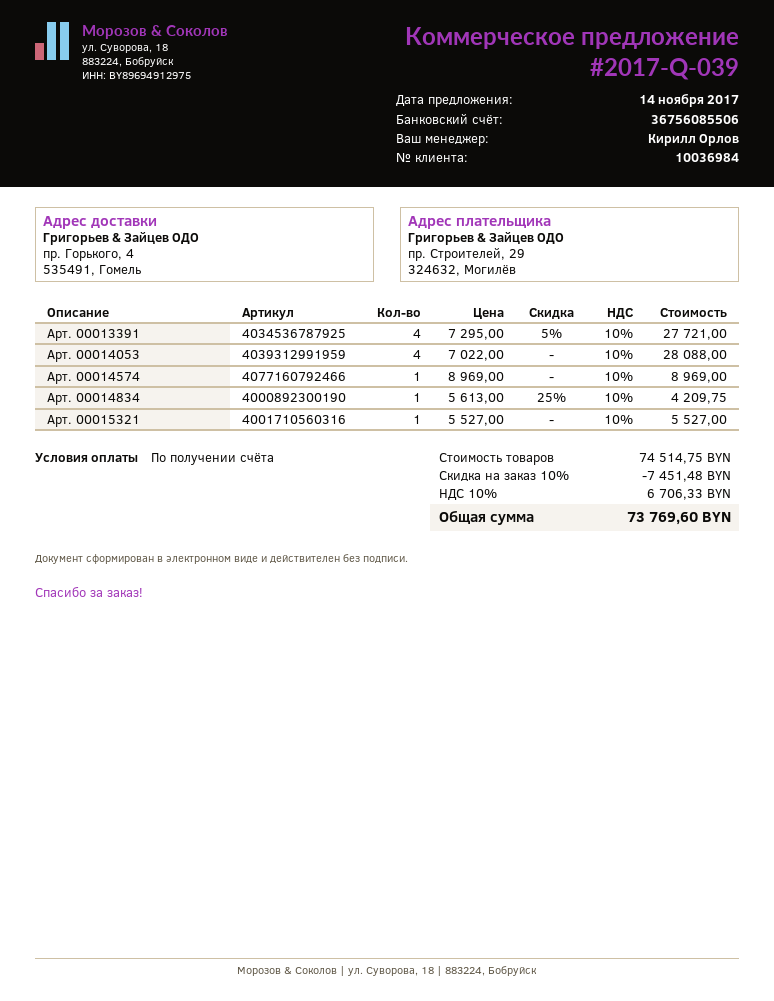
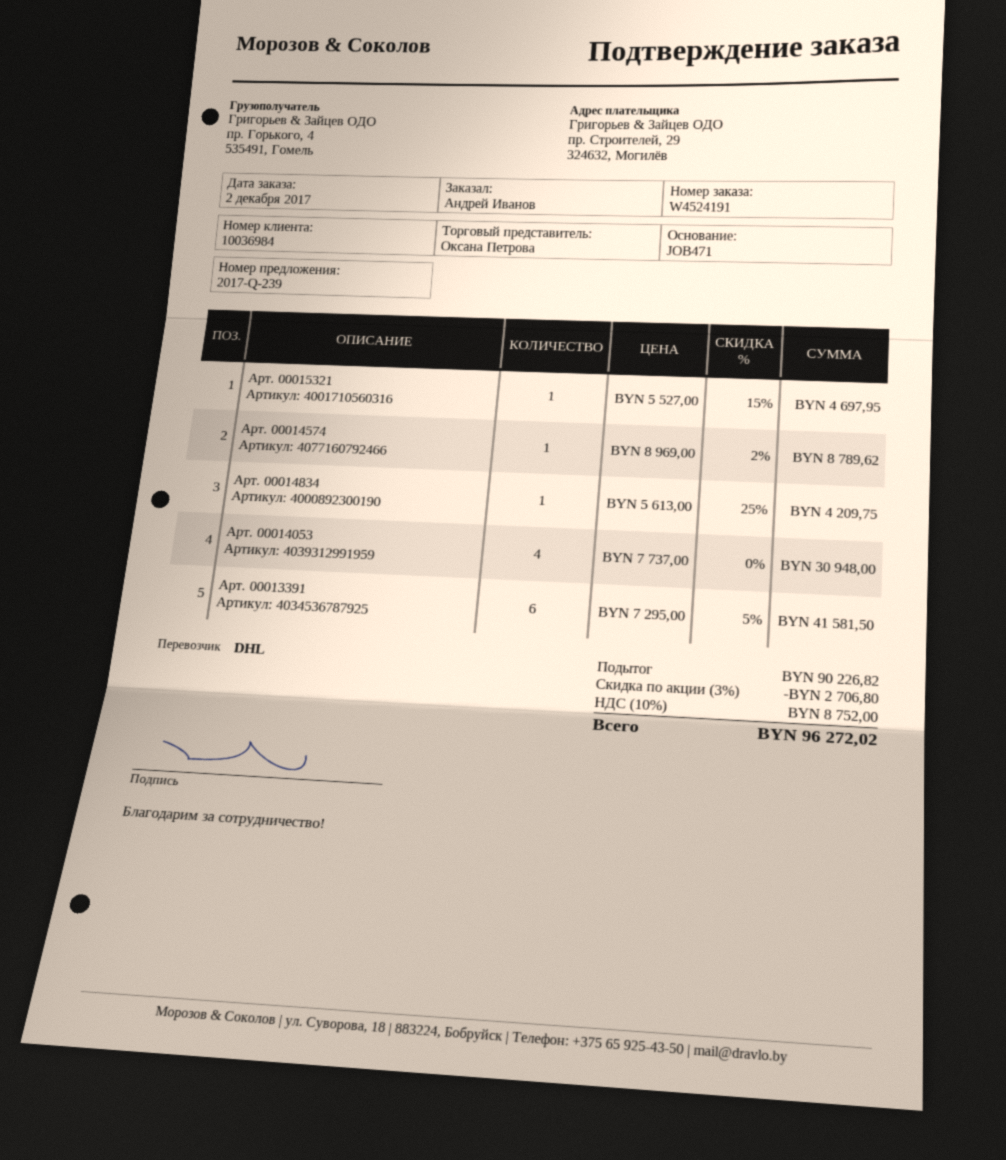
quote number: 2017-Q-039 -> 2017-Q-239
sales rep: Кирилл Орлов -> Оксана Петрова
Арт. 00013391: 4 x 7295.00 - 5% = 27721.00 -> 6 x 7295.00 - 5% = 41581.50
Арт. 00014053: 4 x 7022.00 = 28088.00 -> 4 x 7737.00 = 30948.00
Арт. 00014574: 1 x 8969.00 = 8969.00 -> 1 x 8969.00 - 2% = 8789.62
Арт. 00015321: 1 x 5527.00 = 5527.00 -> 1 x 5527.00 - 15% = 4697.95
subtotal: 74514.75 -> 90226.82
discount: 10% = 7451.48 -> 3% = 2706.80
tax: 10% = 6706.33 -> 10% = 8752.00
total: 73769.60 -> 96272.02

